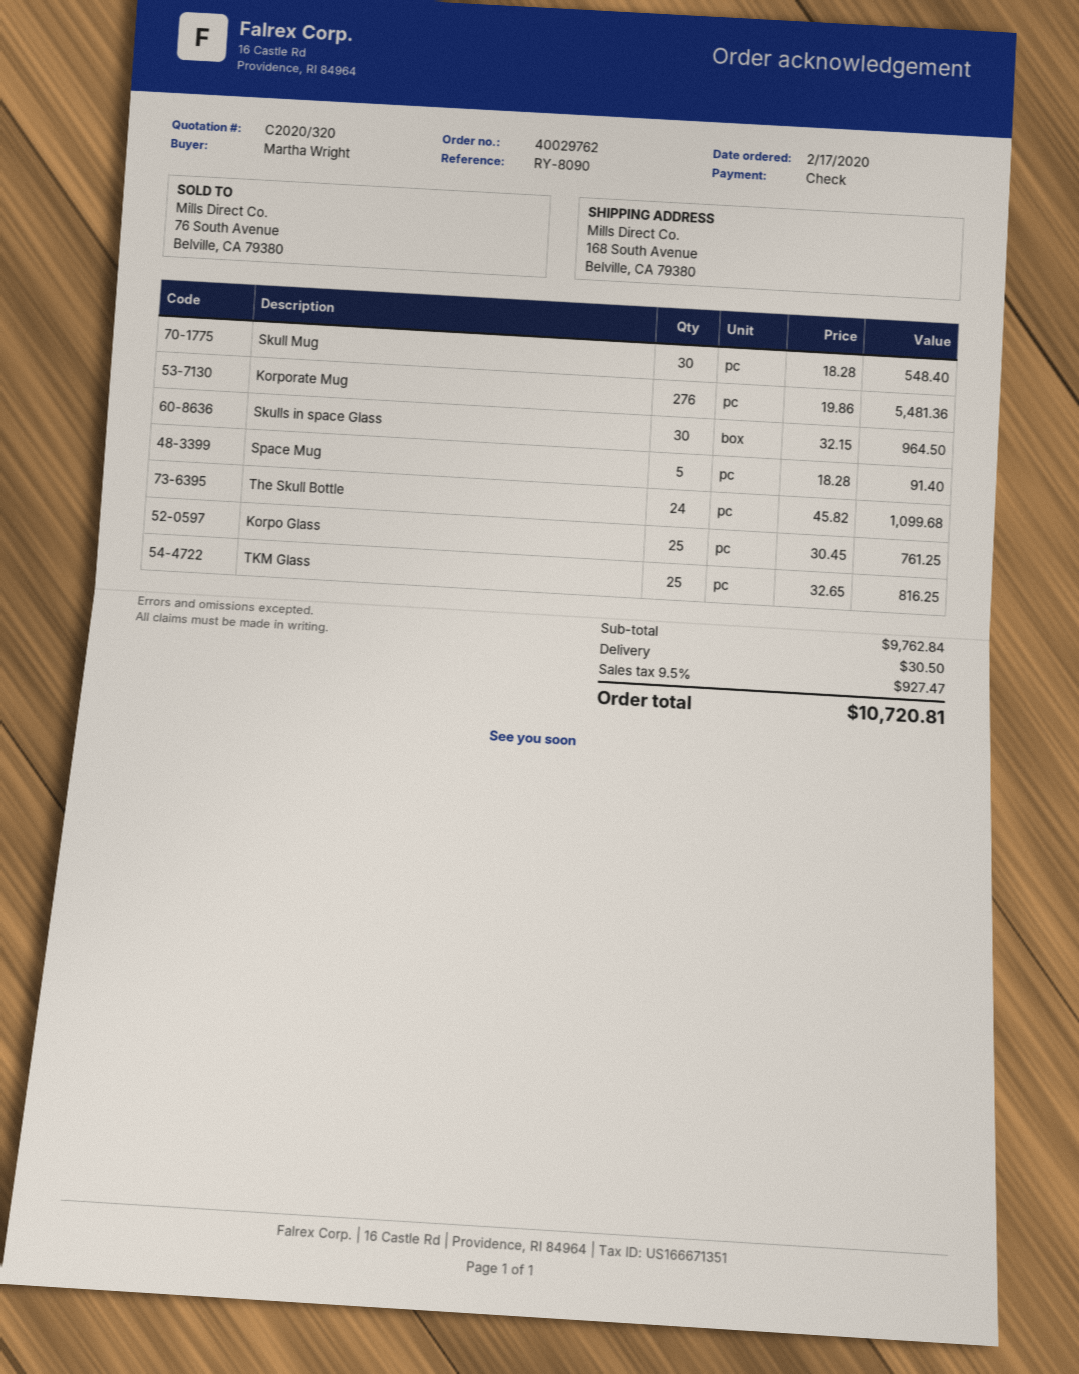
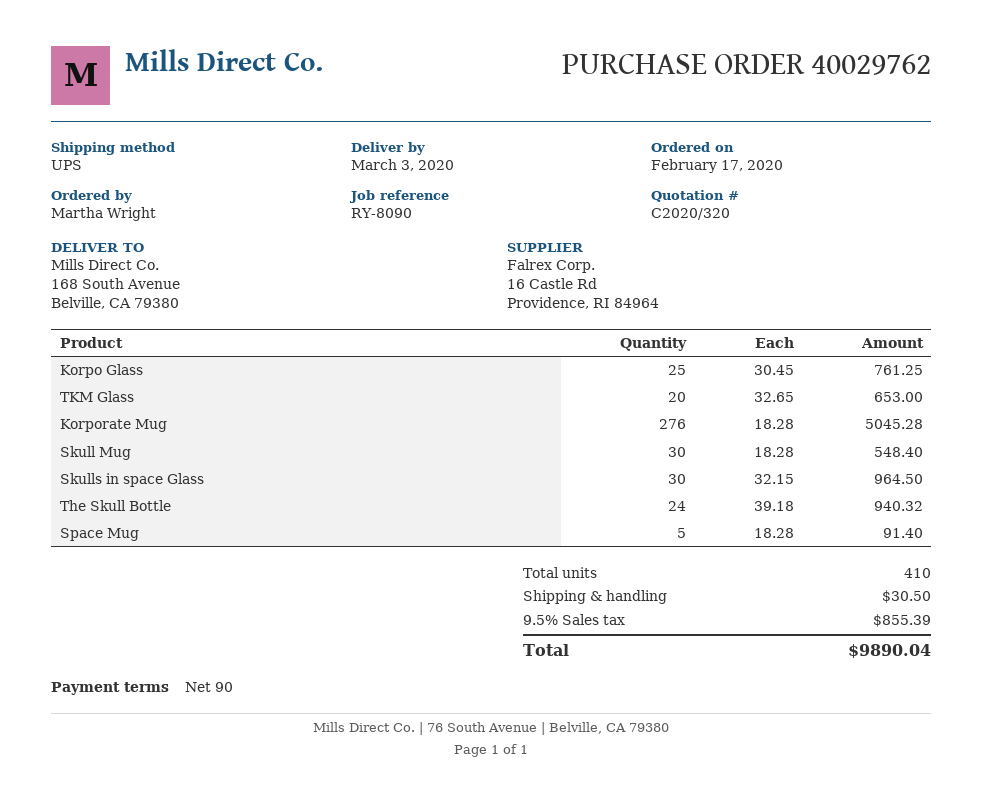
Korporate Mug: 276 x 19.86 = 5481.36 -> 276 x 18.28 = 5045.28
The Skull Bottle: 24 x 45.82 = 1099.68 -> 24 x 39.18 = 940.32
TKM Glass: 25 x 32.65 = 816.25 -> 20 x 32.65 = 653.00
tax: 9.5% = 927.47 -> 9.5% = 855.39
total: 10720.81 -> 9890.04

